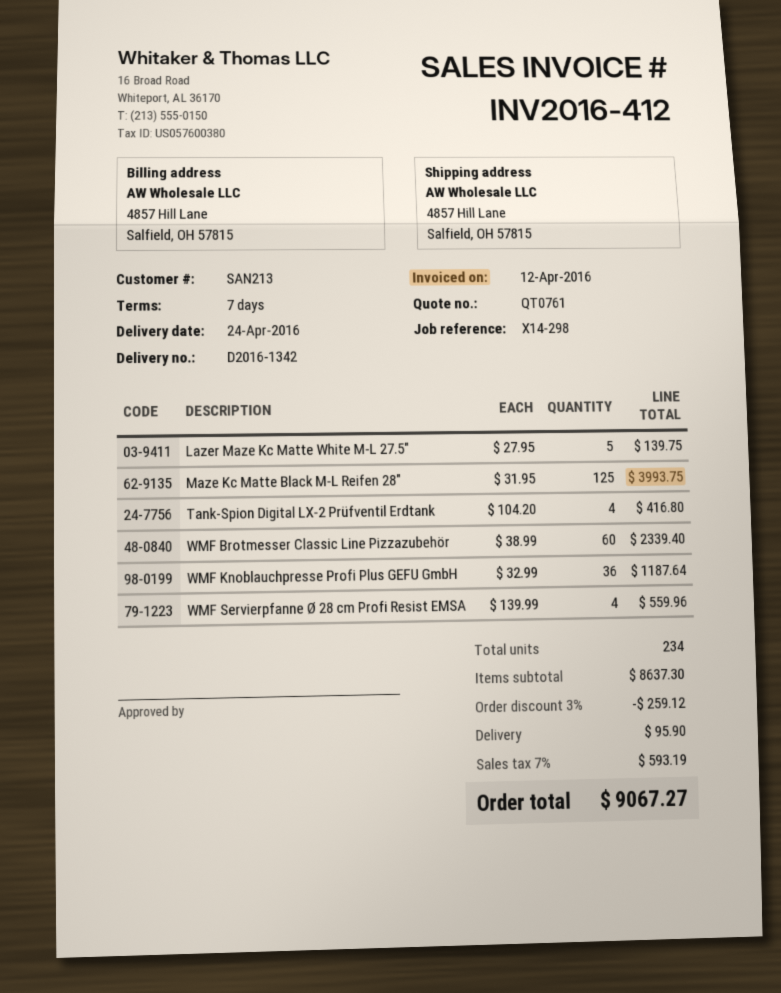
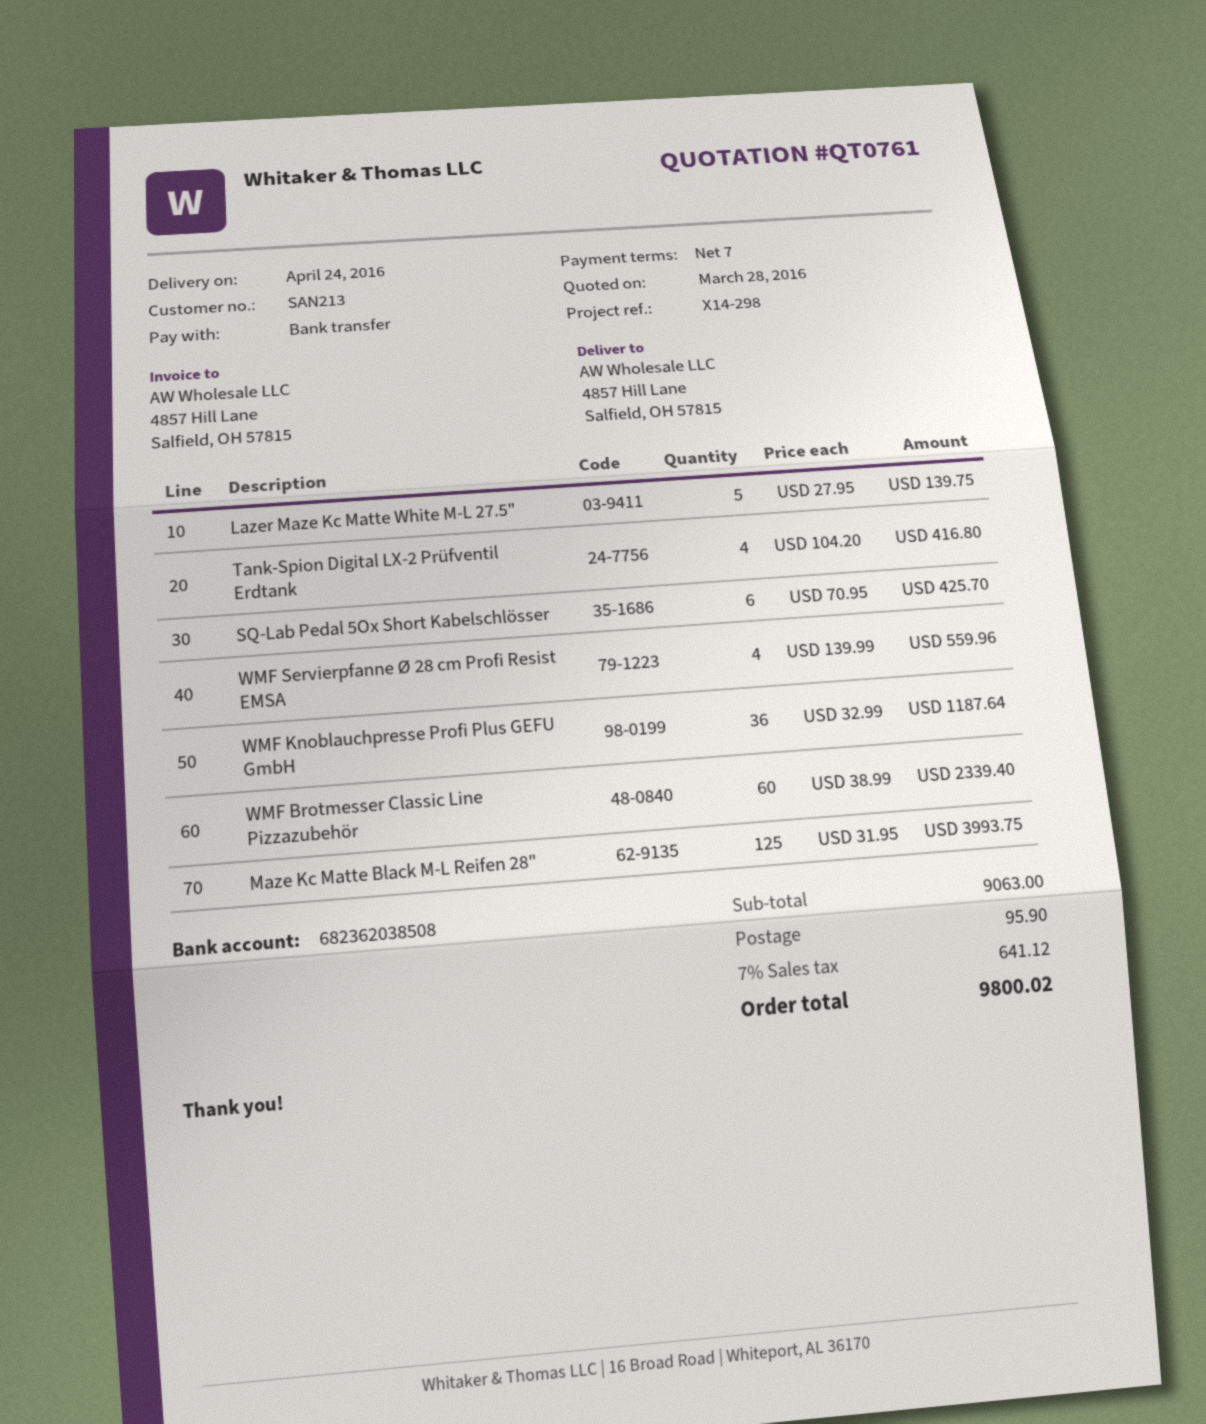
SQ-Lab Pedal 5Ox Short Kabelschlösser: none -> 6 x 70.95 = 425.70
subtotal: 8637.30 -> 9063.00
discount: 3% = 259.12 -> none
tax: 7% = 593.19 -> 7% = 641.12
total: 9067.27 -> 9800.02

